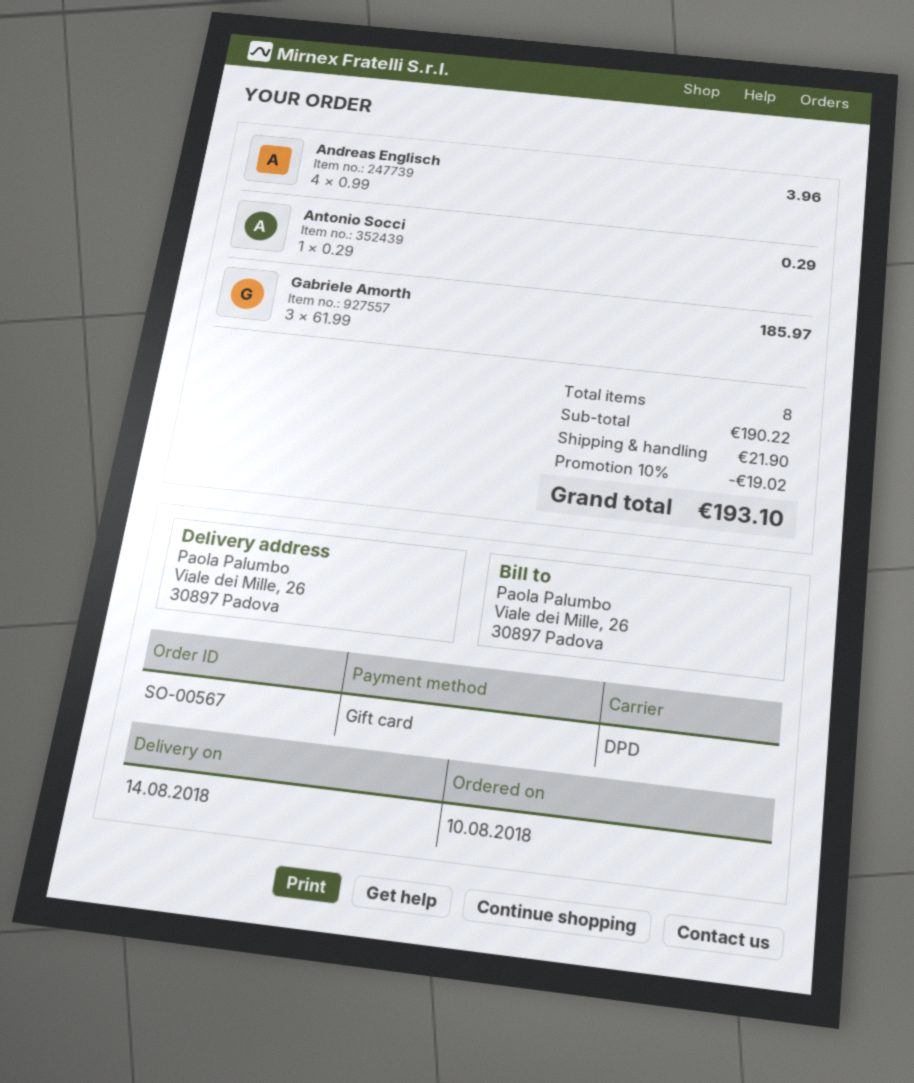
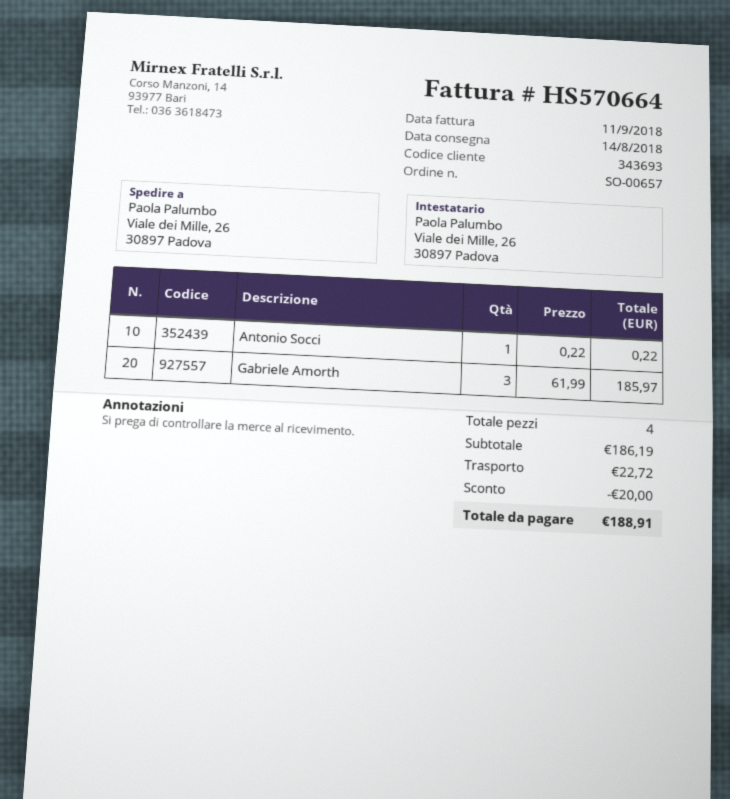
order number: SO-00567 -> SO-00657
Andreas Englisch: 4 x 0.99 = 3.96 -> none
Antonio Socci: 1 x 0.29 = 0.29 -> 1 x 0.22 = 0.22
total quantity: 8 -> 4
subtotal: 190.22 -> 186.19
discount: 19.02 -> 20.00
shipping: 21.90 -> 22.72
total: 193.10 -> 188.91

